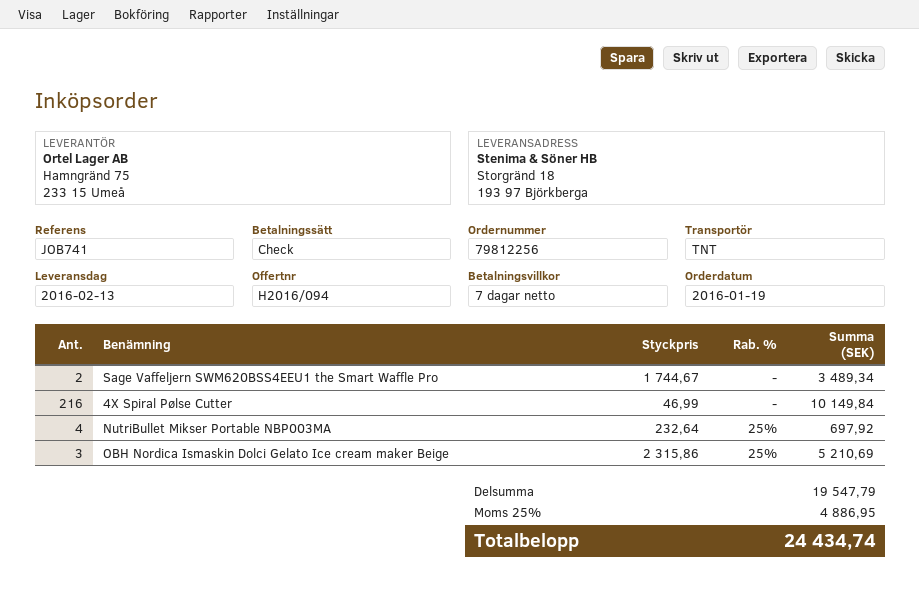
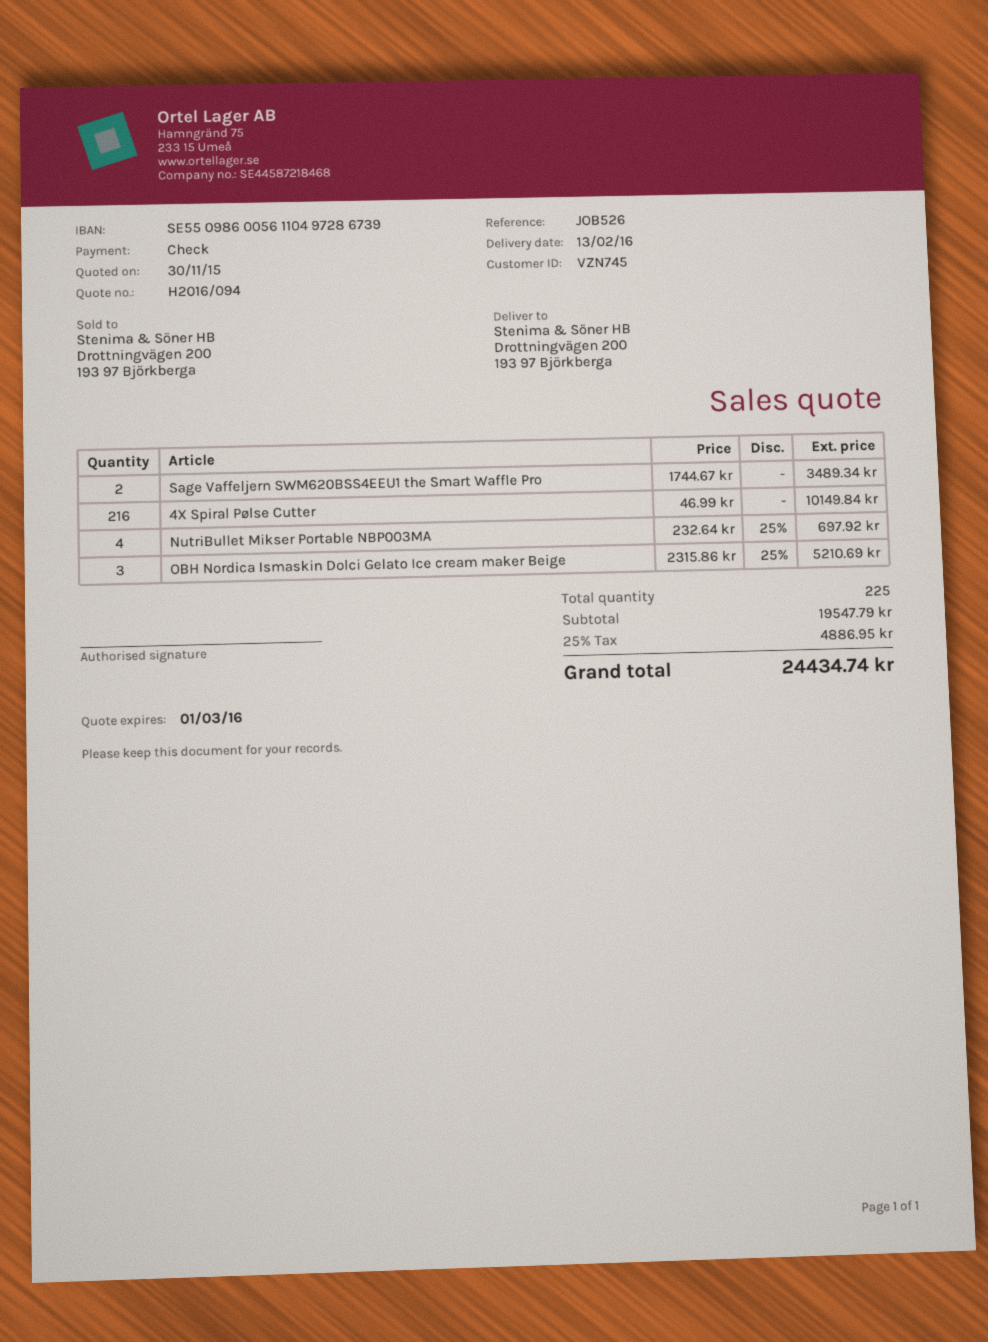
reference: JOB741 -> JOB526
ship to: Storgränd 18, 193 97 Björkberga -> Drottningvägen 200, 193 97 Björkberga

